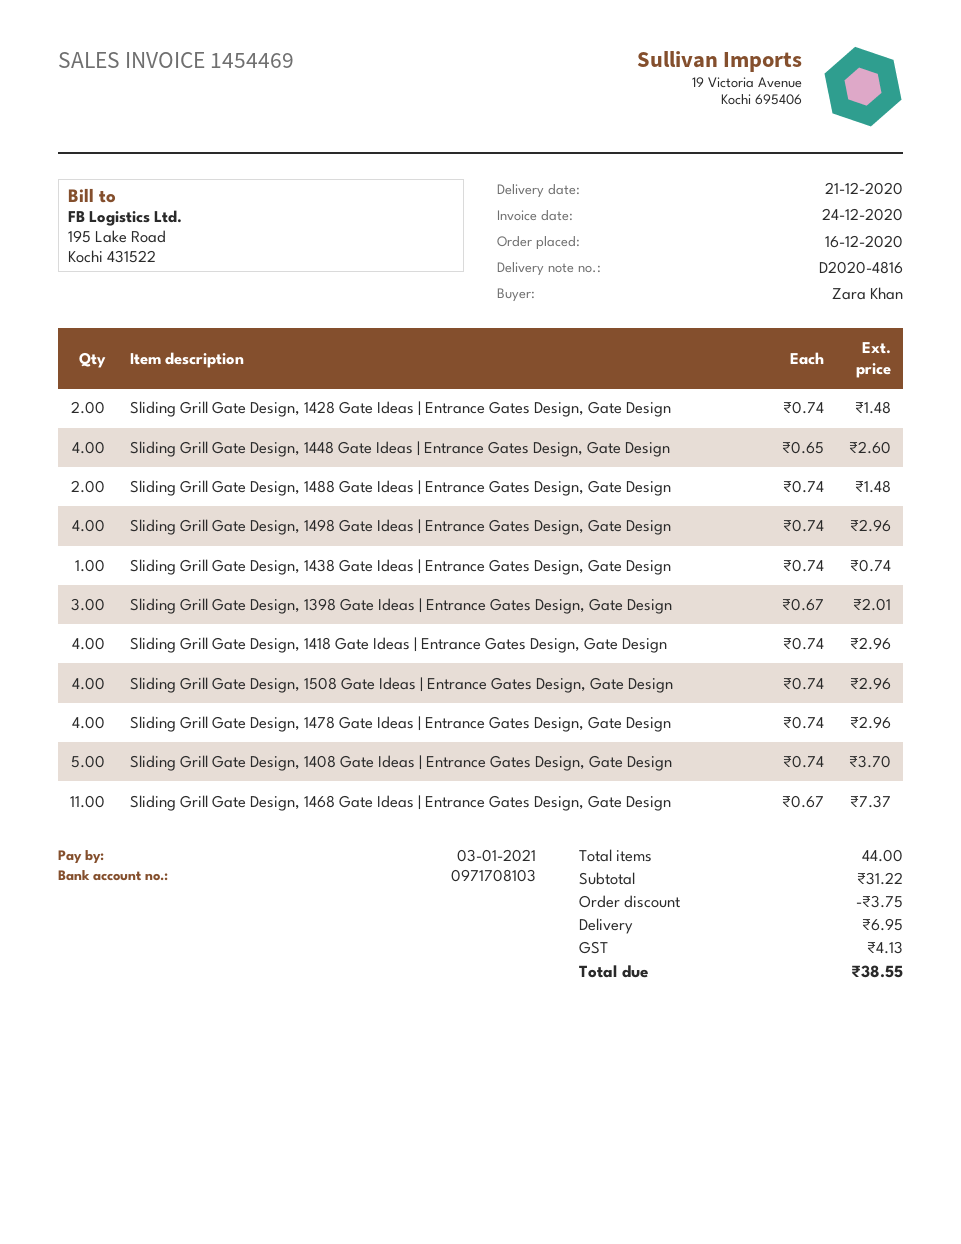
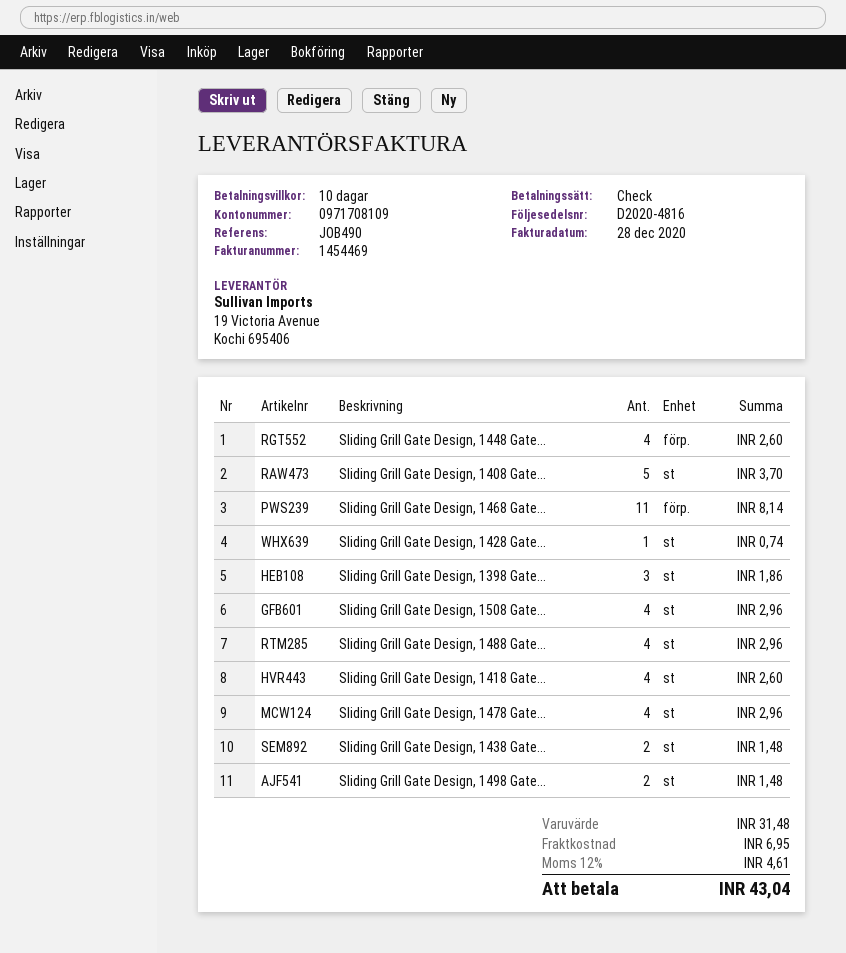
invoice date: 2020-12-24 -> 2020-12-28
bank account: 0971708103 -> 0971708109
Sliding Grill Gate Design, 1428 Gate Ideas | Entrance Gates Design, Gate Design: 2 for 1.48 -> 1 for 0.74
Sliding Grill Gate Design, 1488 Gate Ideas | Entrance Gates Design, Gate Design: 2 for 1.48 -> 4 for 2.96
Sliding Grill Gate Design, 1498 Gate Ideas | Entrance Gates Design, Gate Design: 4 for 2.96 -> 2 for 1.48
Sliding Grill Gate Design, 1438 Gate Ideas | Entrance Gates Design, Gate Design: 1 for 0.74 -> 2 for 1.48
Sliding Grill Gate Design, 1398 Gate Ideas | Entrance Gates Design, Gate Design: 3 for 2.01 -> 3 for 1.86
Sliding Grill Gate Design, 1418 Gate Ideas | Entrance Gates Design, Gate Design: 4 for 2.96 -> 4 for 2.60
Sliding Grill Gate Design, 1468 Gate Ideas | Entrance Gates Design, Gate Design: 11 for 7.37 -> 11 for 8.14
subtotal: 31.22 -> 31.48
discount: 3.75 -> none
tax: 4.13 -> 4.61
total: 38.55 -> 43.04

